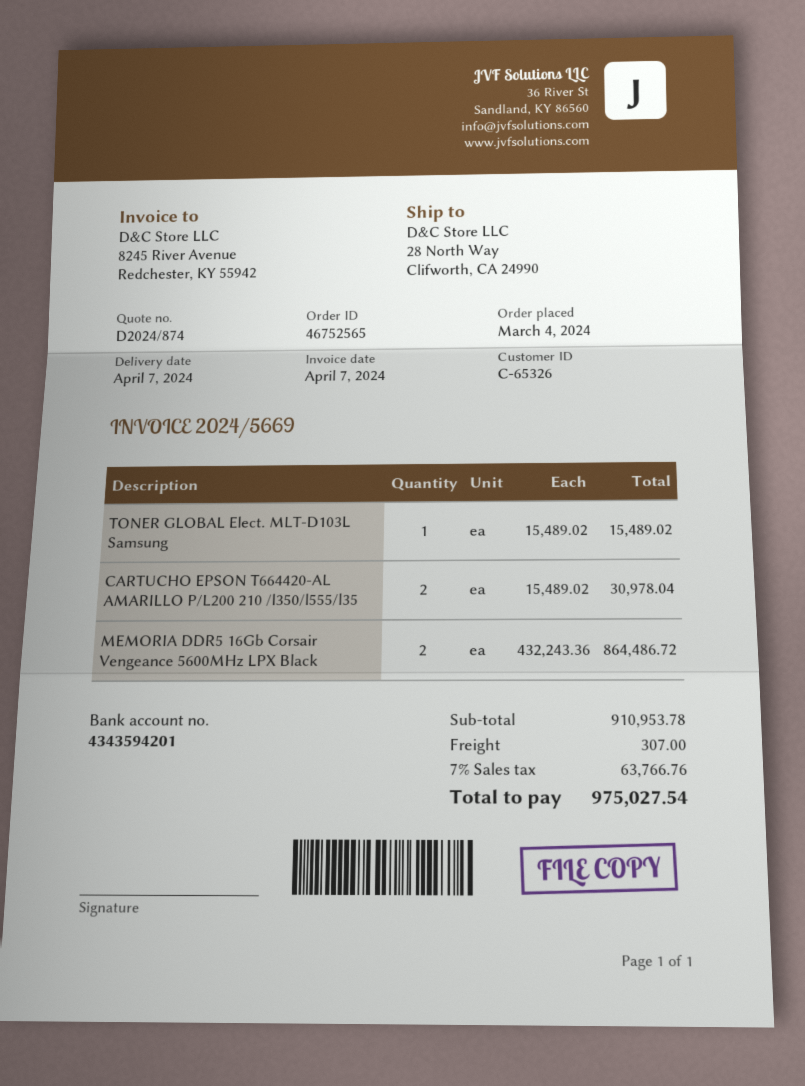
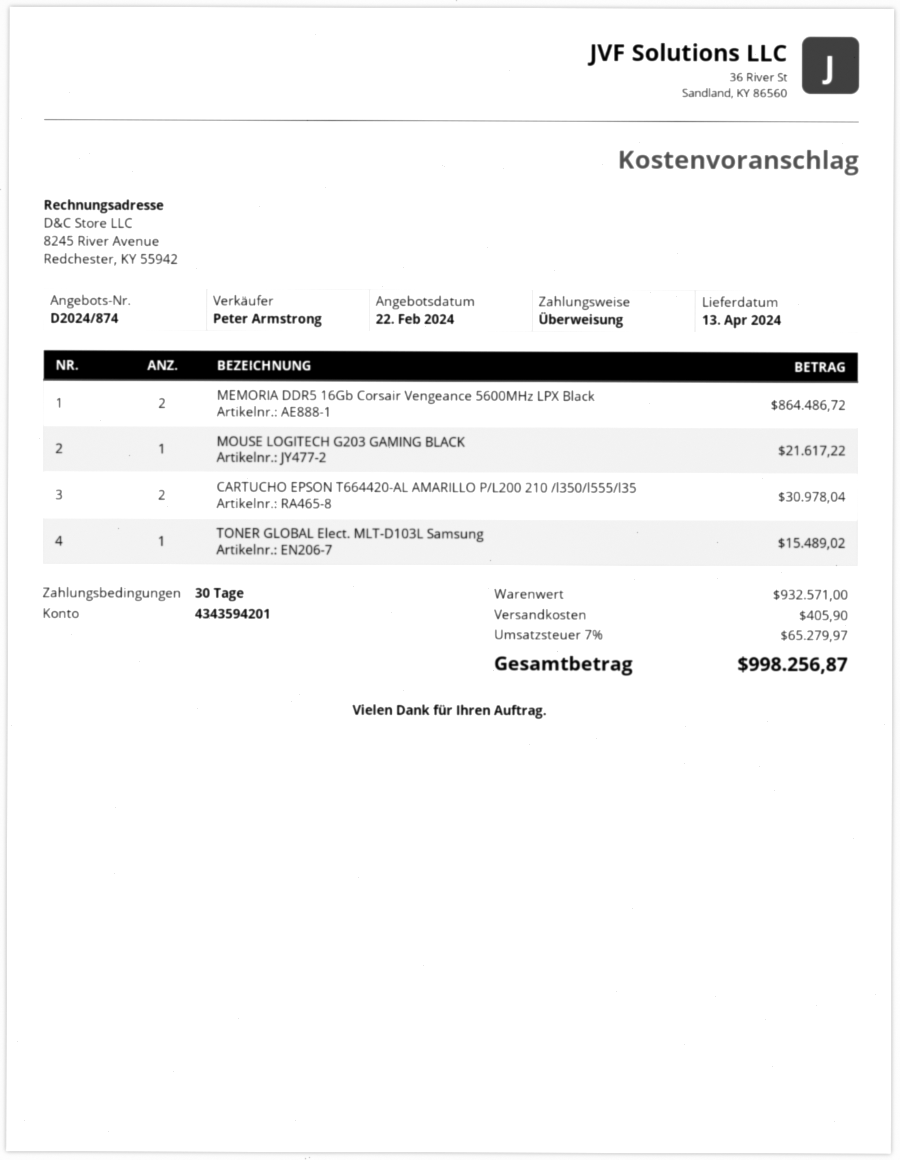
delivery date: 2024-04-07 -> 2024-04-13
MOUSE LOGITECH G203 GAMING BLACK: none -> 1 for 21617.22
subtotal: 910953.78 -> 932571.00
shipping: 307.00 -> 405.90
tax: 7% = 63766.76 -> 7% = 65279.97
total: 975027.54 -> 998256.87

